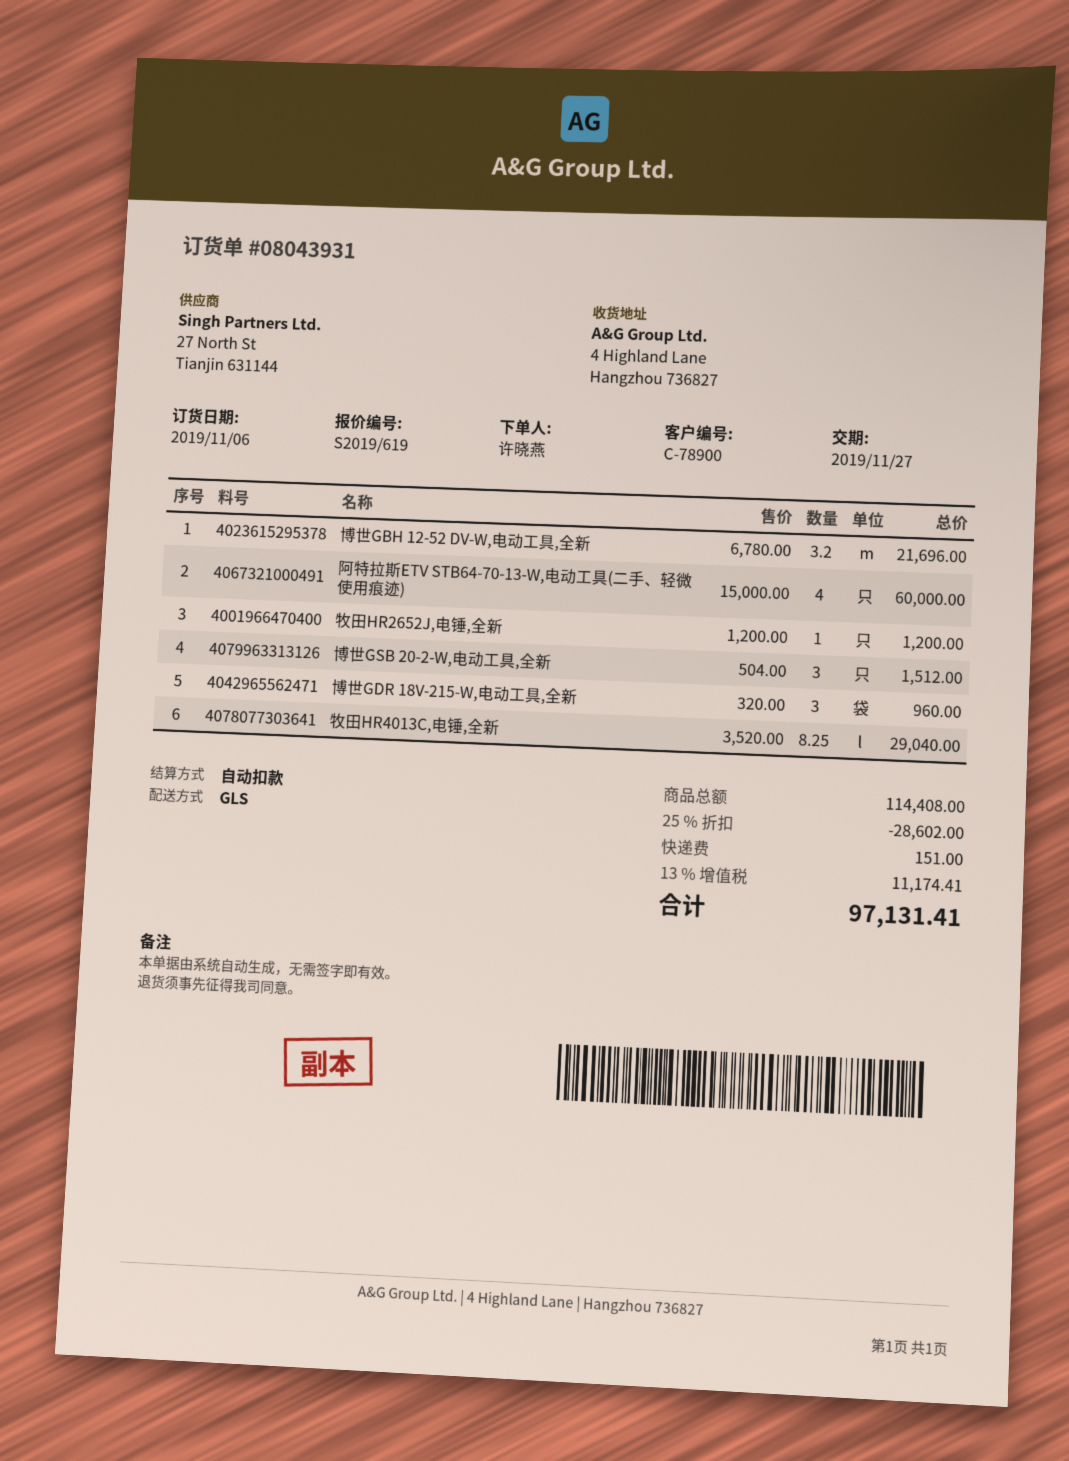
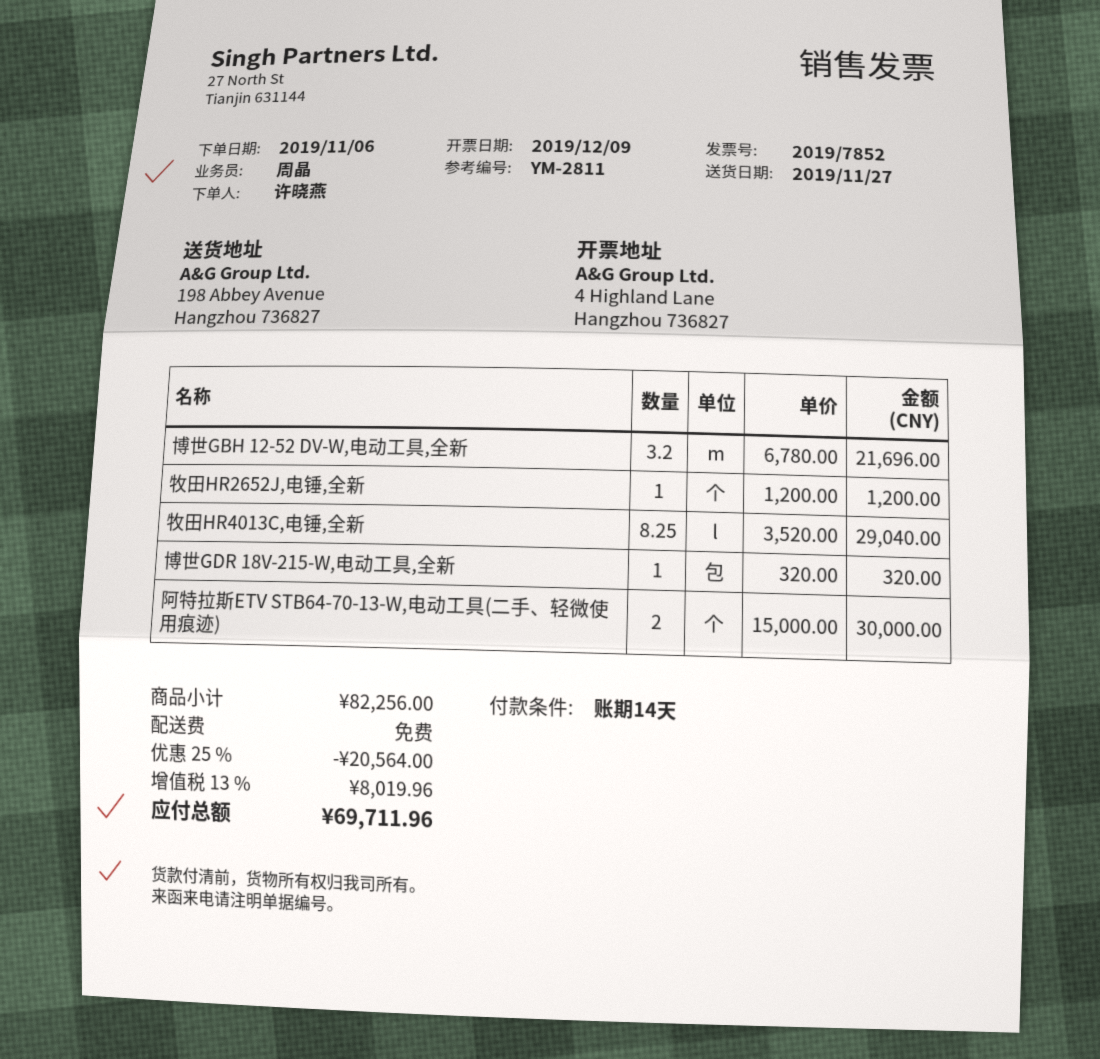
ship to: 4 Highland Lane, Hangzhou 736827 -> 198 Abbey Avenue, Hangzhou 736827
阿特拉斯ETV STB64-70-13-W,电动工具(二手、轻微使用痕迹): 4 x 15000.00 = 60000.00 -> 2 x 15000.00 = 30000.00
博世GSB 20-2-W,电动工具,全新: 3 x 504.00 = 1512.00 -> none
博世GDR 18V-215-W,电动工具,全新: 3 x 320.00 = 960.00 -> 1 x 320.00 = 320.00
subtotal: 114408.00 -> 82256.00
discount: 25% = 28602.00 -> 25% = 20564.00
shipping: 151.00 -> 0.00
tax: 13% = 11174.41 -> 13% = 8019.96
total: 97131.41 -> 69711.96

